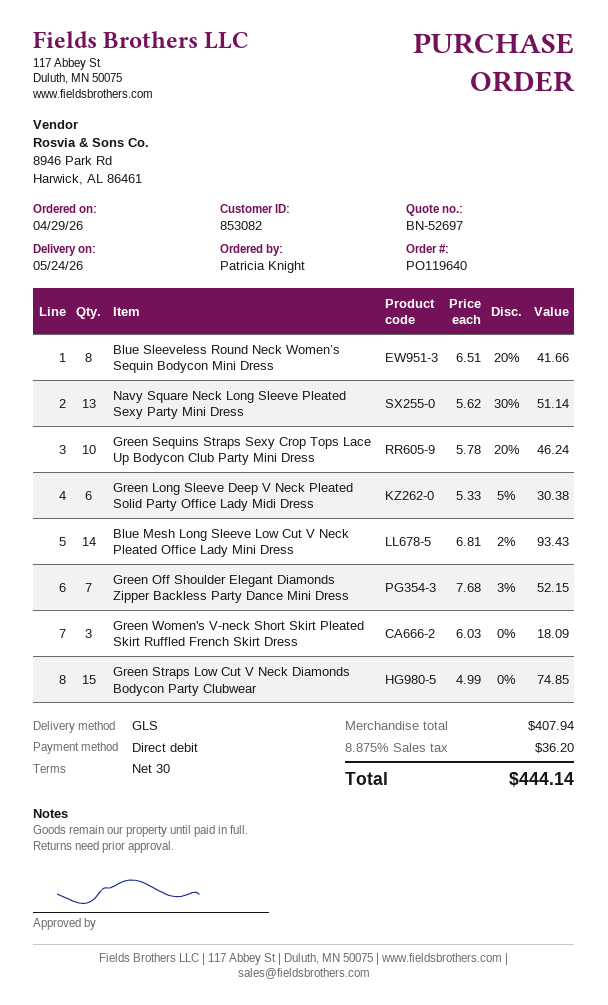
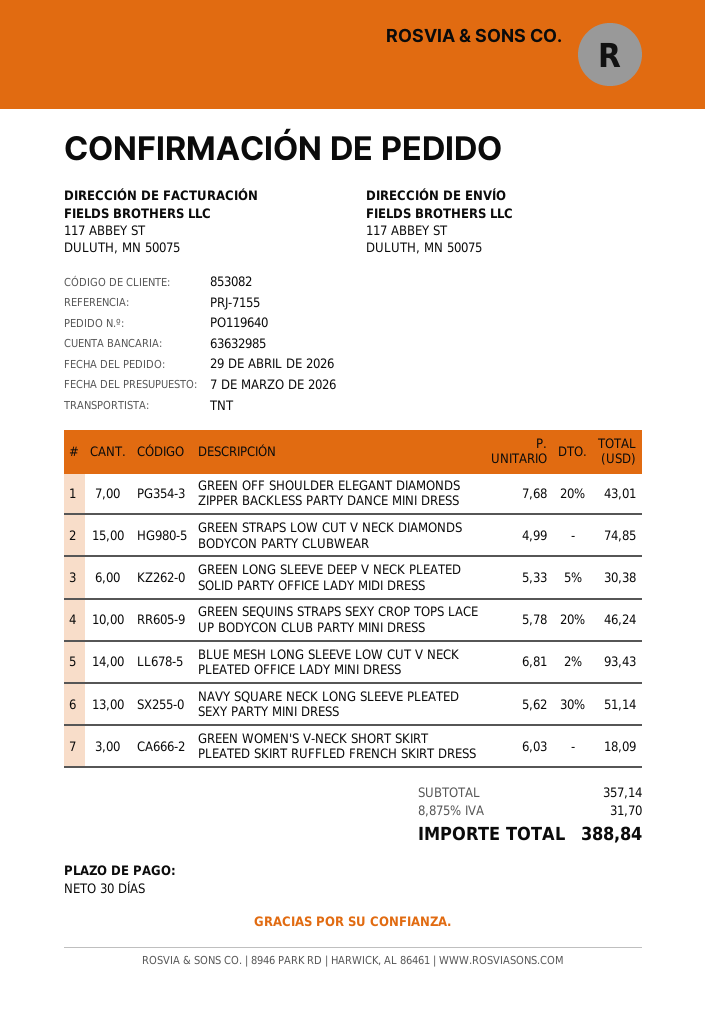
shipping method: GLS -> TNT
Blue Sleeveless Round Neck Women’s Sequin Bodycon Mini Dress: 8 x 6.51 - 20% = 41.66 -> none
Green Off Shoulder Elegant Diamonds Zipper Backless Party Dance Mini Dress: 7 x 7.68 - 3% = 52.15 -> 7 x 7.68 - 20% = 43.01
subtotal: 407.94 -> 357.14
tax: 8.875% = 36.20 -> 8.875% = 31.70
total: 444.14 -> 388.84

